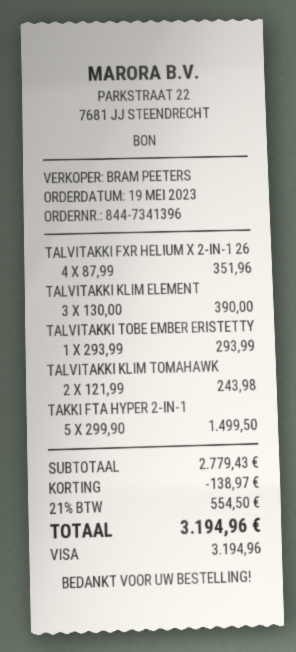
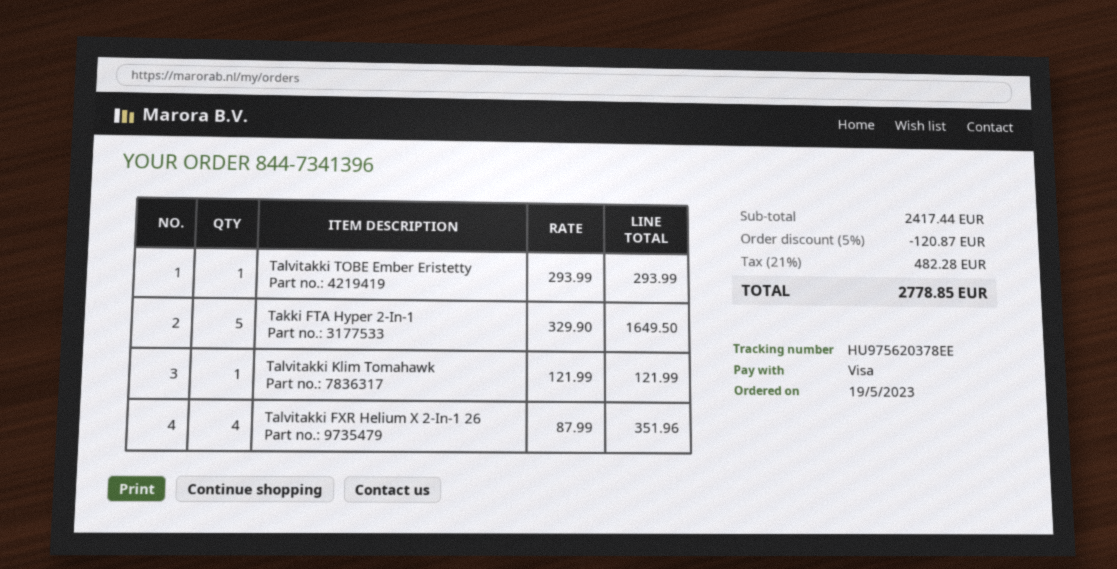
TALVITAKKI KLIM ELEMENT: 3 x 130.00 = 390.00 -> none
TALVITAKKI KLIM TOMAHAWK: 2 x 121.99 = 243.98 -> 1 x 121.99 = 121.99
TAKKI FTA HYPER 2-IN-1: 5 x 299.90 = 1499.50 -> 5 x 329.90 = 1649.50
subtotal: 2779.43 -> 2417.44
discount: 138.97 -> 120.87
tax: 21% = 554.50 -> 21% = 482.28
total: 3194.96 -> 2778.85

